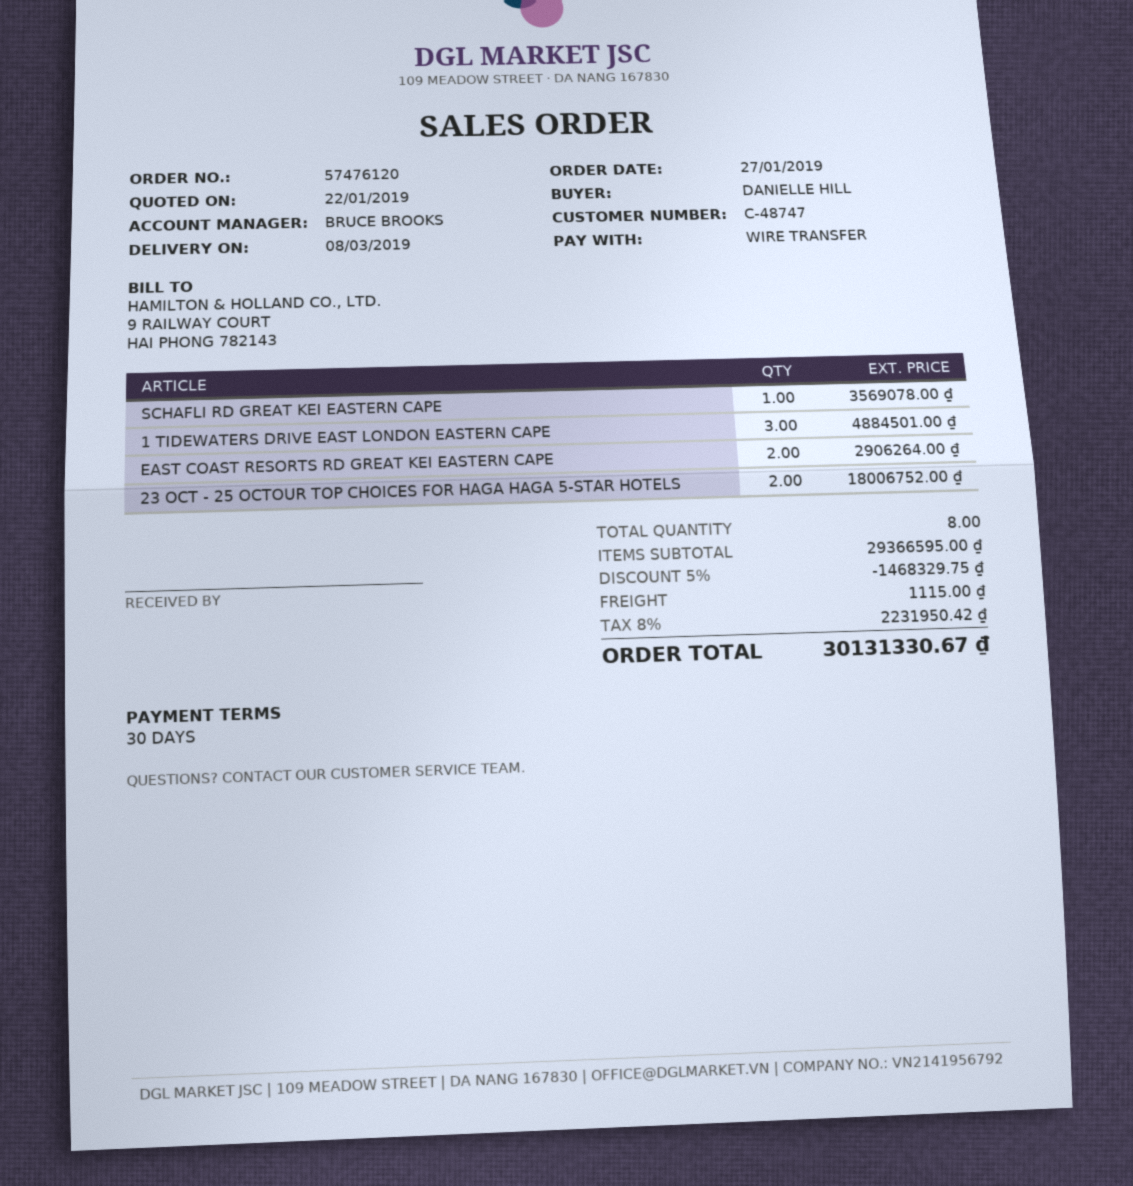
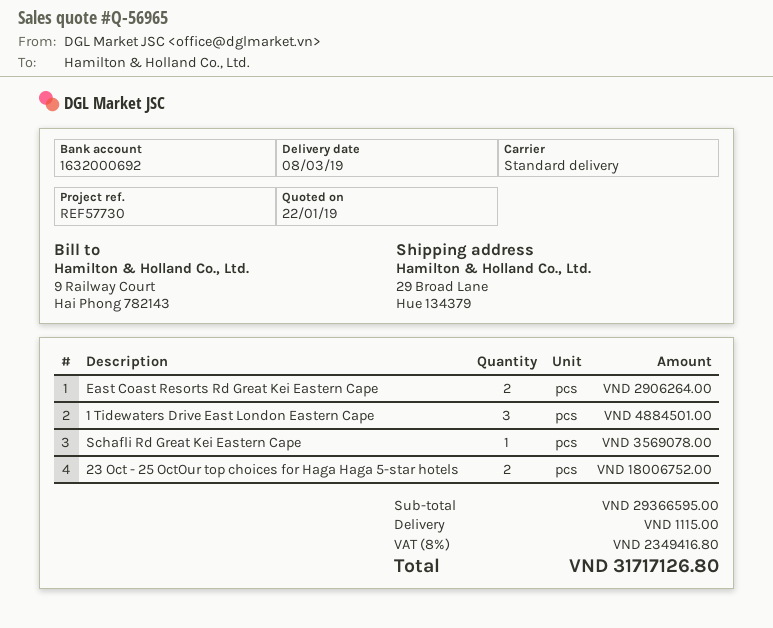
discount: 5% = 1468329.75 -> none
tax: 8% = 2231950.42 -> 8% = 2349416.80
total: 30131330.67 -> 31717126.80

